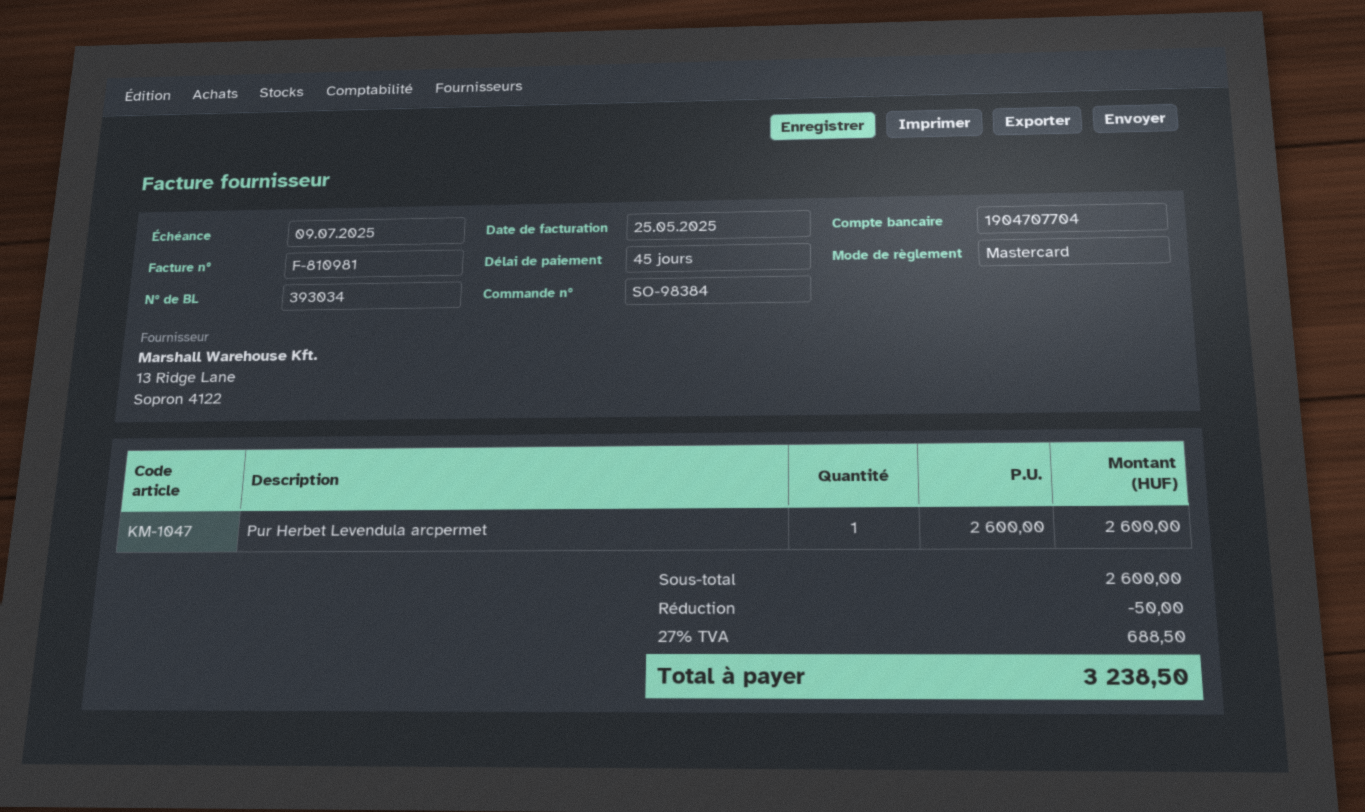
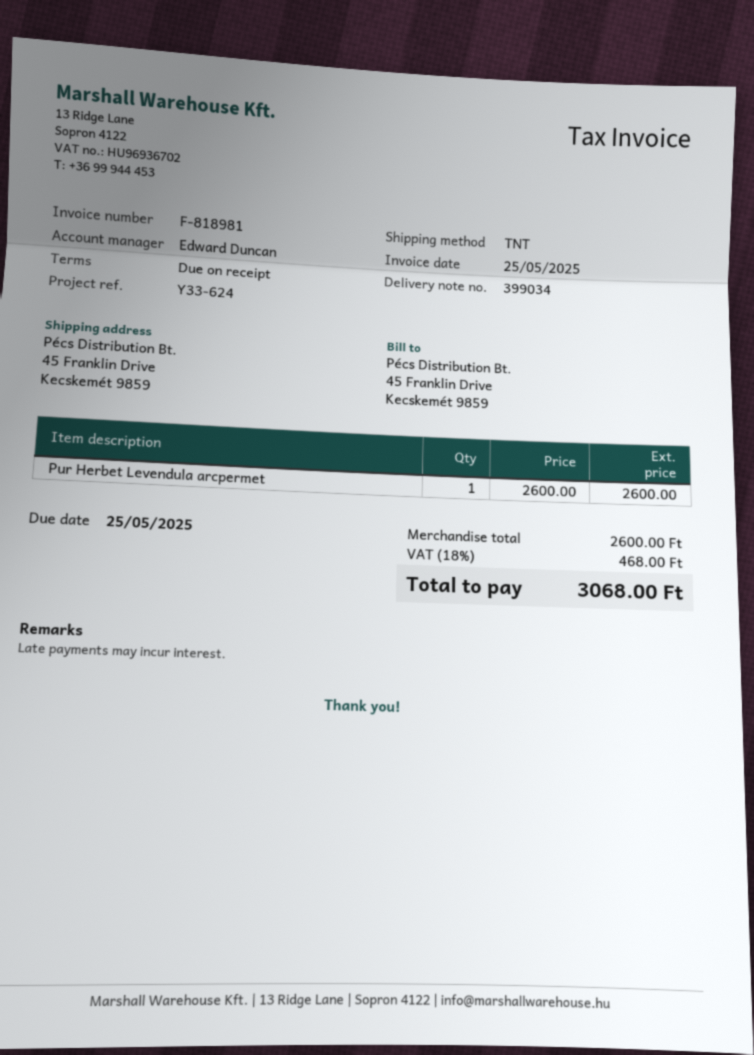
delivery note number: 393034 -> 399034
invoice number: F-810981 -> F-818981
payment terms: 45 days -> on receipt
due date: 2025-07-09 -> 2025-05-25
discount: 50.00 -> none
tax: 27% = 688.50 -> 18% = 468.00
total: 3238.50 -> 3068.00

